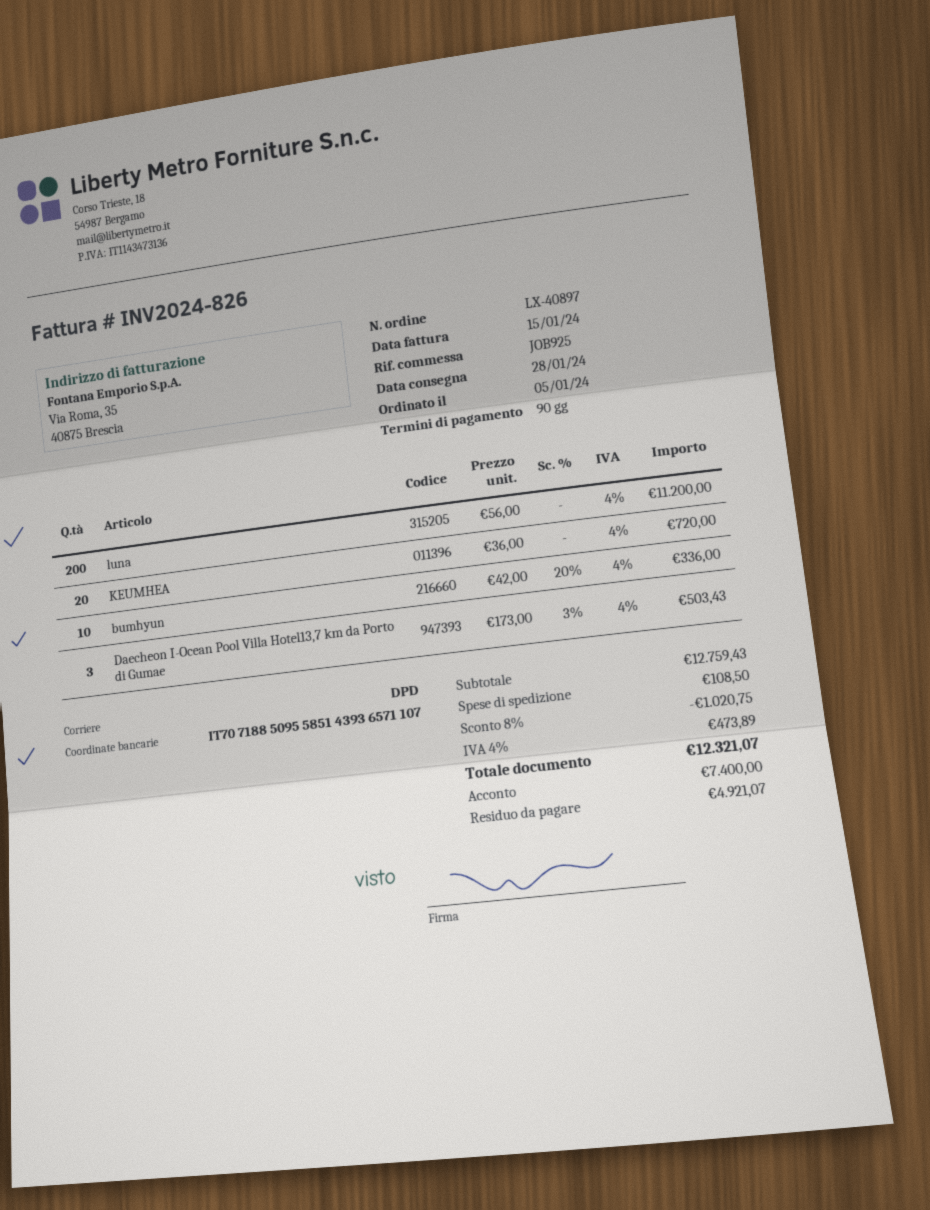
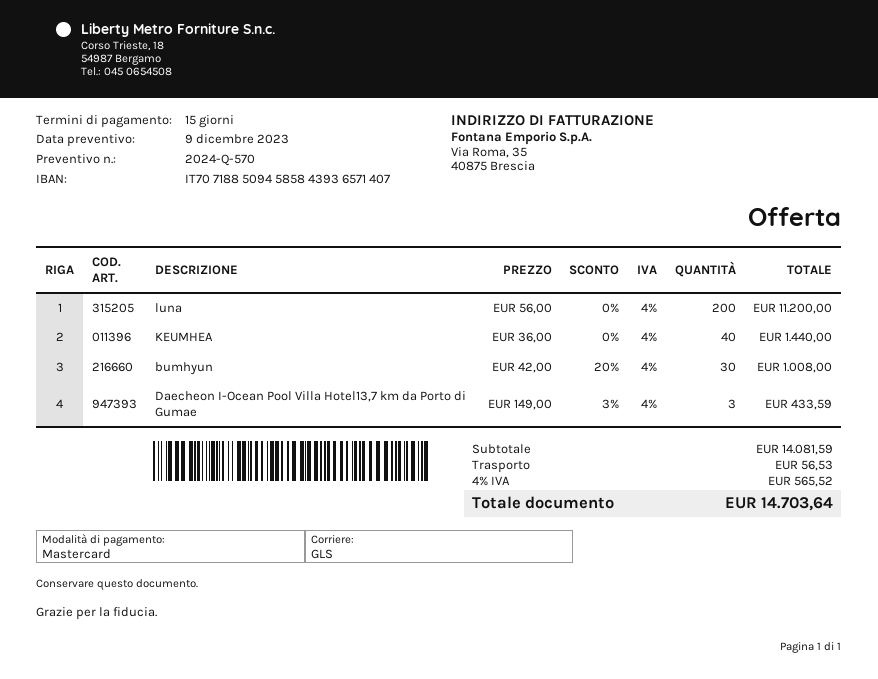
payment terms: 90 days -> 15 days
bank account: IT7071885095585143936571107 -> IT7071885094585843936571407
shipping method: DPD -> GLS
KEUMHEA: 20 x 36.00 = 720.00 -> 40 x 36.00 = 1440.00
bumhyun: 10 x 42.00 - 20% = 336.00 -> 30 x 42.00 - 20% = 1008.00
Daecheon I-Ocean Pool Villa Hotel13,7 km da Porto di Gumae: 3 x 173.00 - 3% = 503.43 -> 3 x 149.00 - 3% = 433.59
subtotal: 12759.43 -> 14081.59
discount: 8% = 1020.75 -> none
shipping: 108.50 -> 56.53
tax: 4% = 473.89 -> 4% = 565.52
total: 12321.07 -> 14703.64

